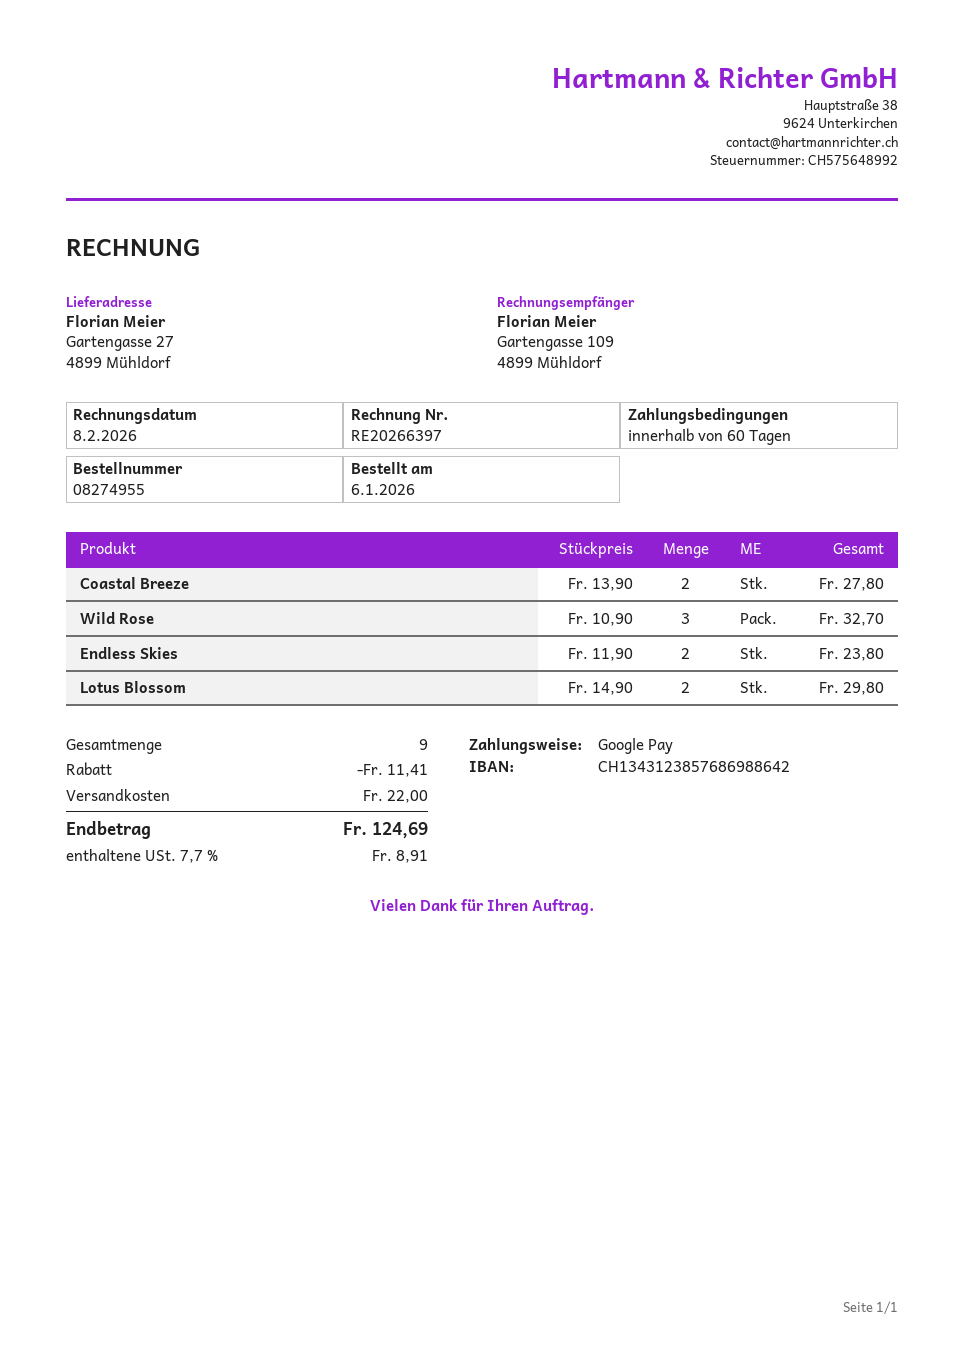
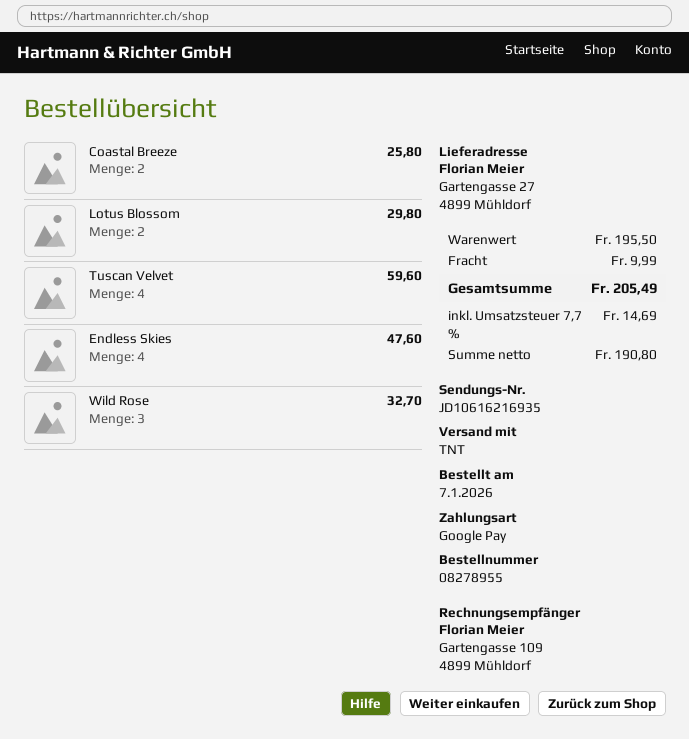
order number: 08274955 -> 08278955
order date: 2026-01-06 -> 2026-01-07
Coastal Breeze: 2 for 27.80 -> 2 for 25.80
Endless Skies: 2 for 23.80 -> 4 for 47.60
Tuscan Velvet: none -> 4 for 59.60
discount: 11.41 -> none
shipping: 22.00 -> 9.99
tax: 7.7% = 8.91 -> 7.7% = 14.69
total: 124.69 -> 205.49

